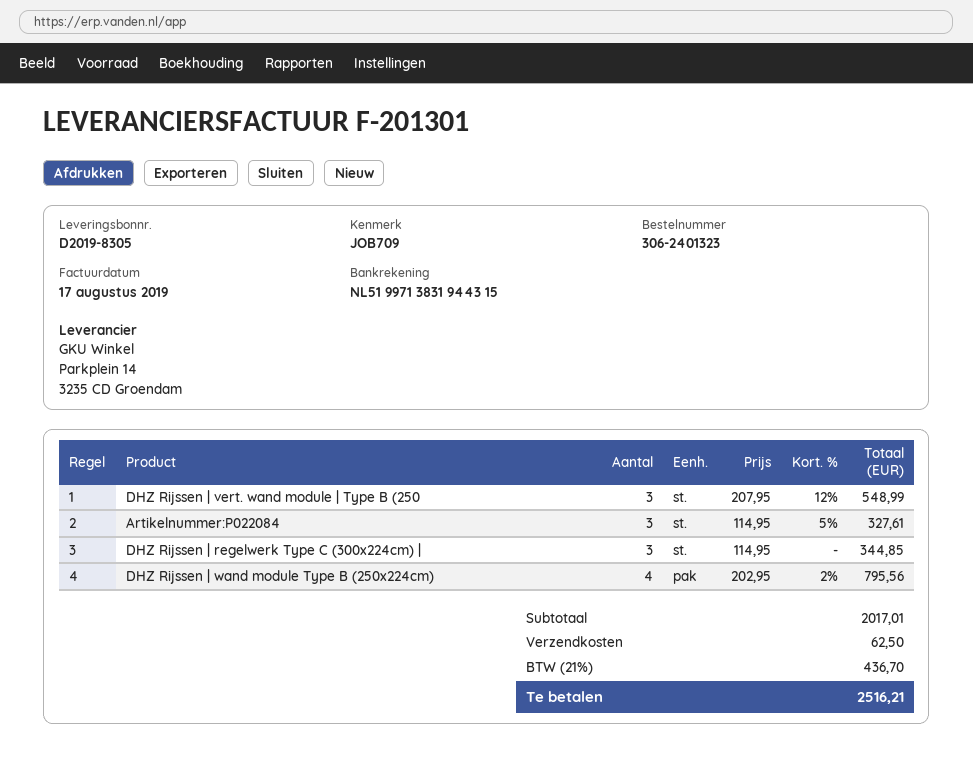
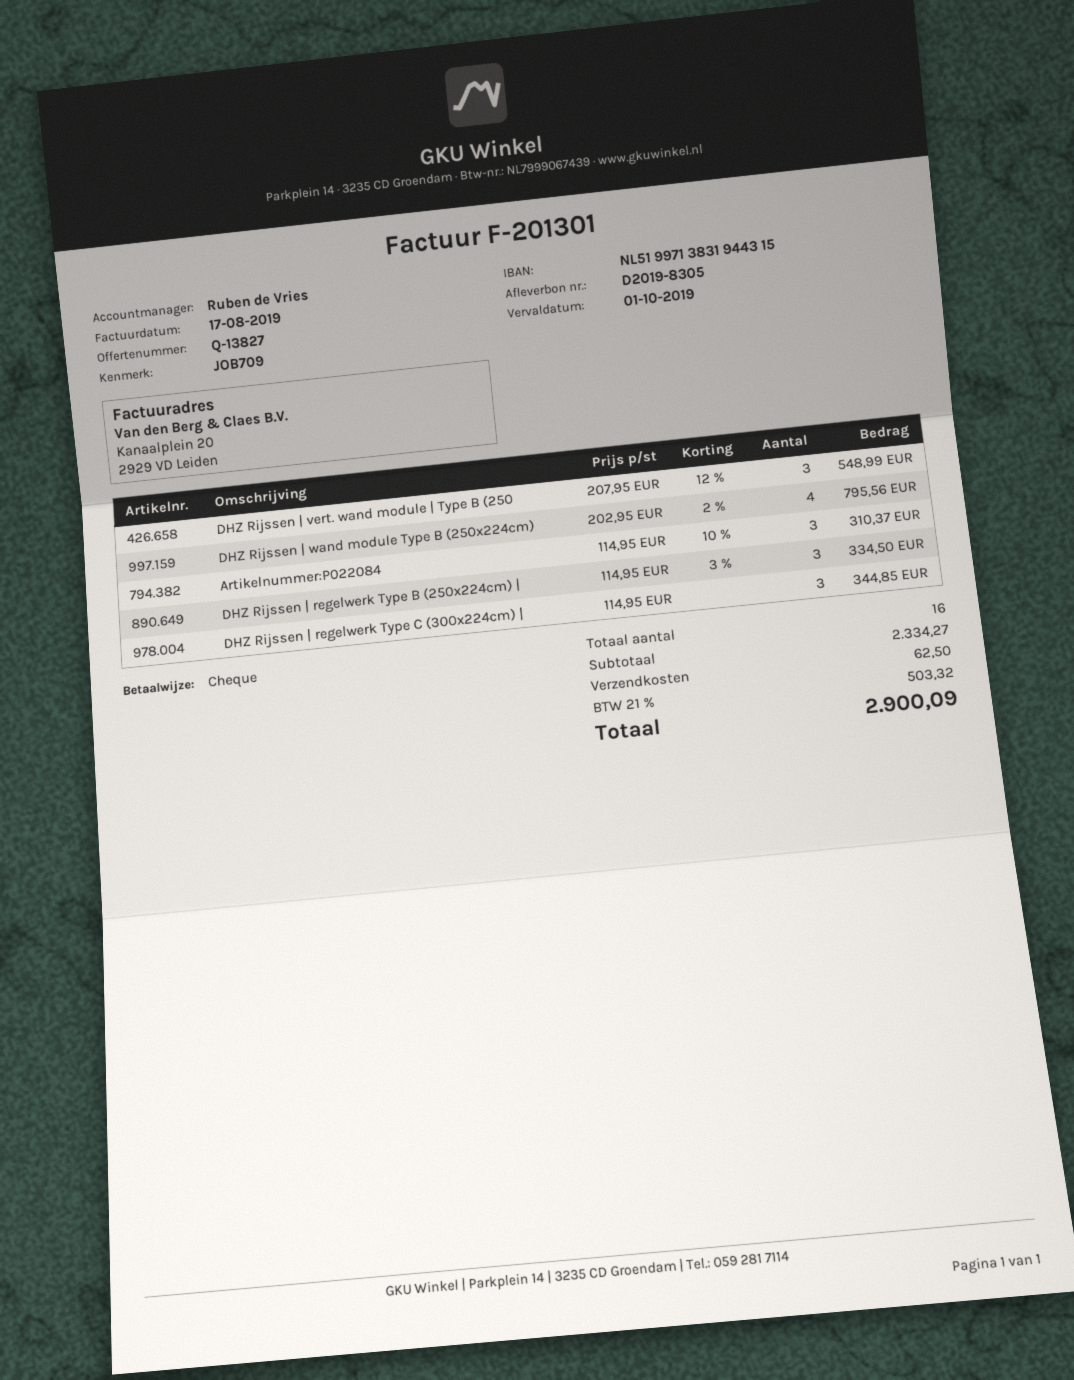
Artikelnummer:P022084: 3 x 114.95 - 5% = 327.61 -> 3 x 114.95 - 10% = 310.37
DHZ Rijssen | regelwerk Type B (250x224cm) |: none -> 3 x 114.95 - 3% = 334.50
subtotal: 2017.01 -> 2334.27
tax: 21% = 436.70 -> 21% = 503.32
total: 2516.21 -> 2900.09

